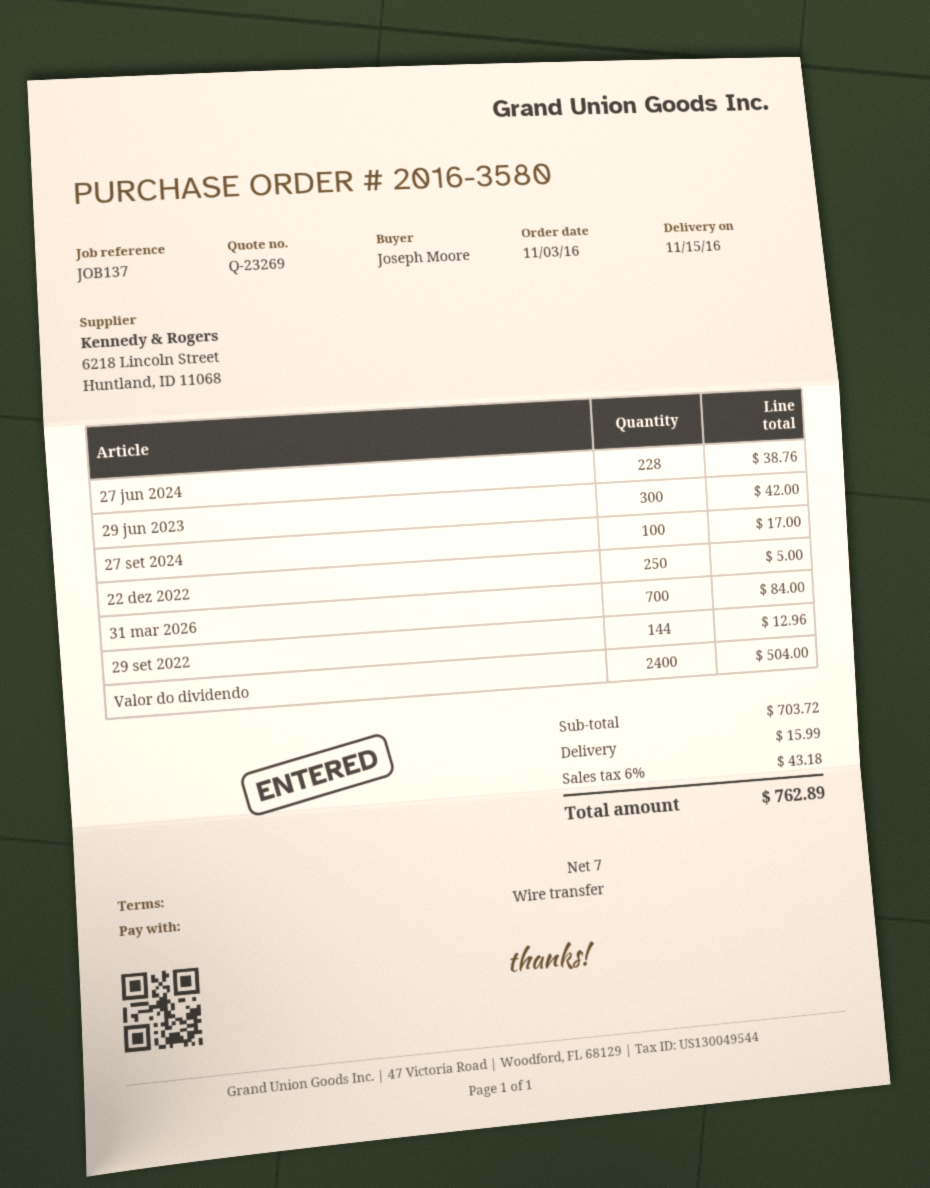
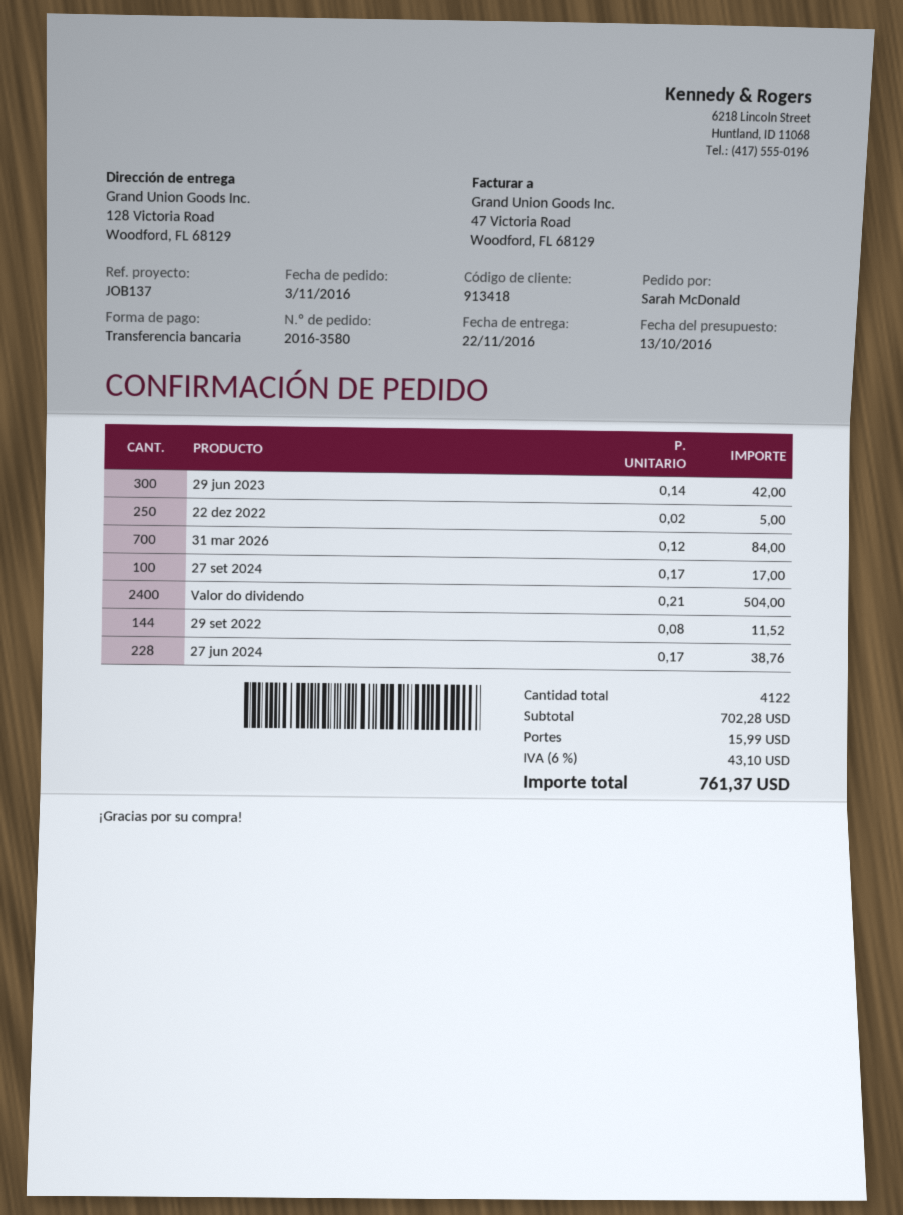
delivery date: 2016-11-15 -> 2016-11-22
ordered by: Joseph Moore -> Sarah McDonald
29 set 2022: 144 for 12.96 -> 144 for 11.52
subtotal: 703.72 -> 702.28
tax: 6% = 43.18 -> 6% = 43.10
total: 762.89 -> 761.37

